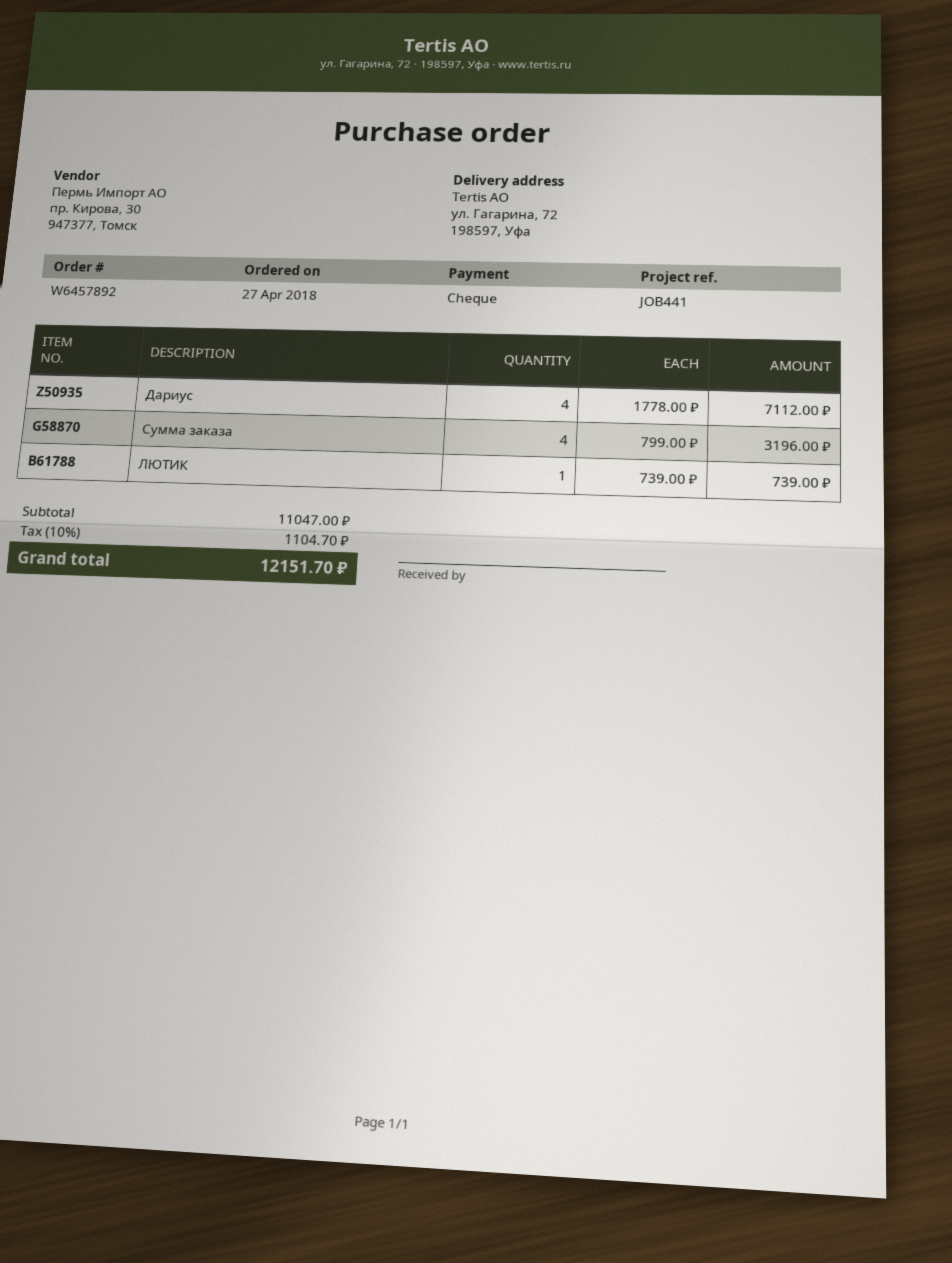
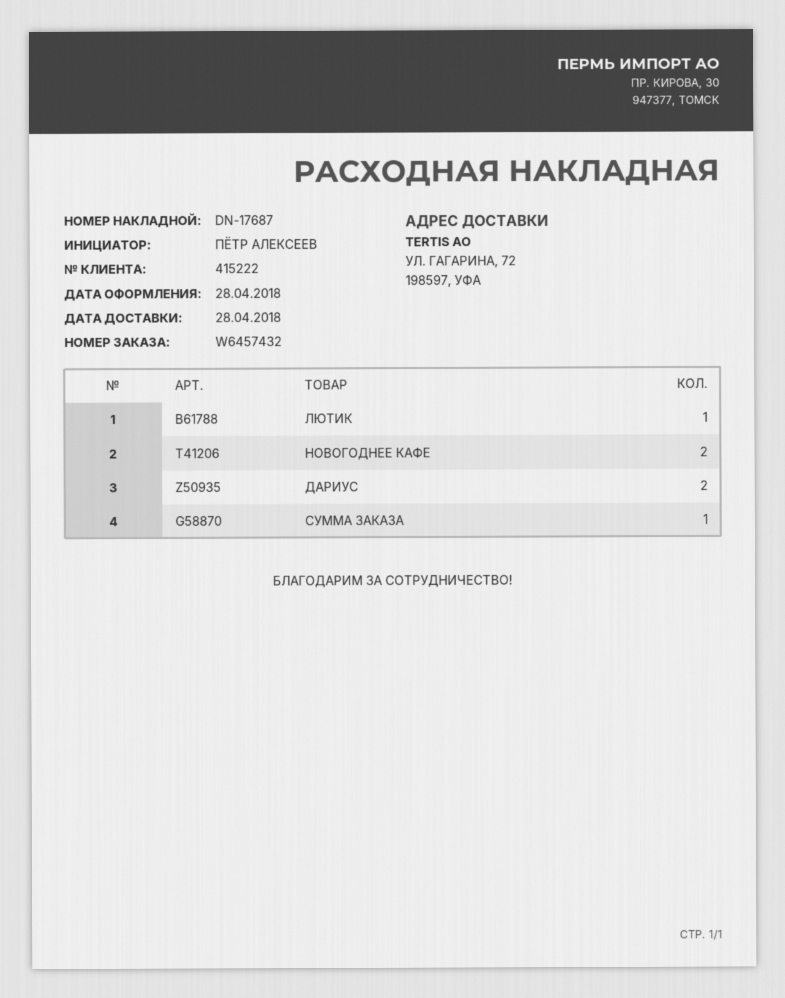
order number: W6457892 -> W6457432
order date: 2018-04-27 -> 2018-04-28
Дариус: 4 -> 2
Сумма заказа: 4 -> 1
НОВОГОДНЕЕ КАФЕ: none -> 2

